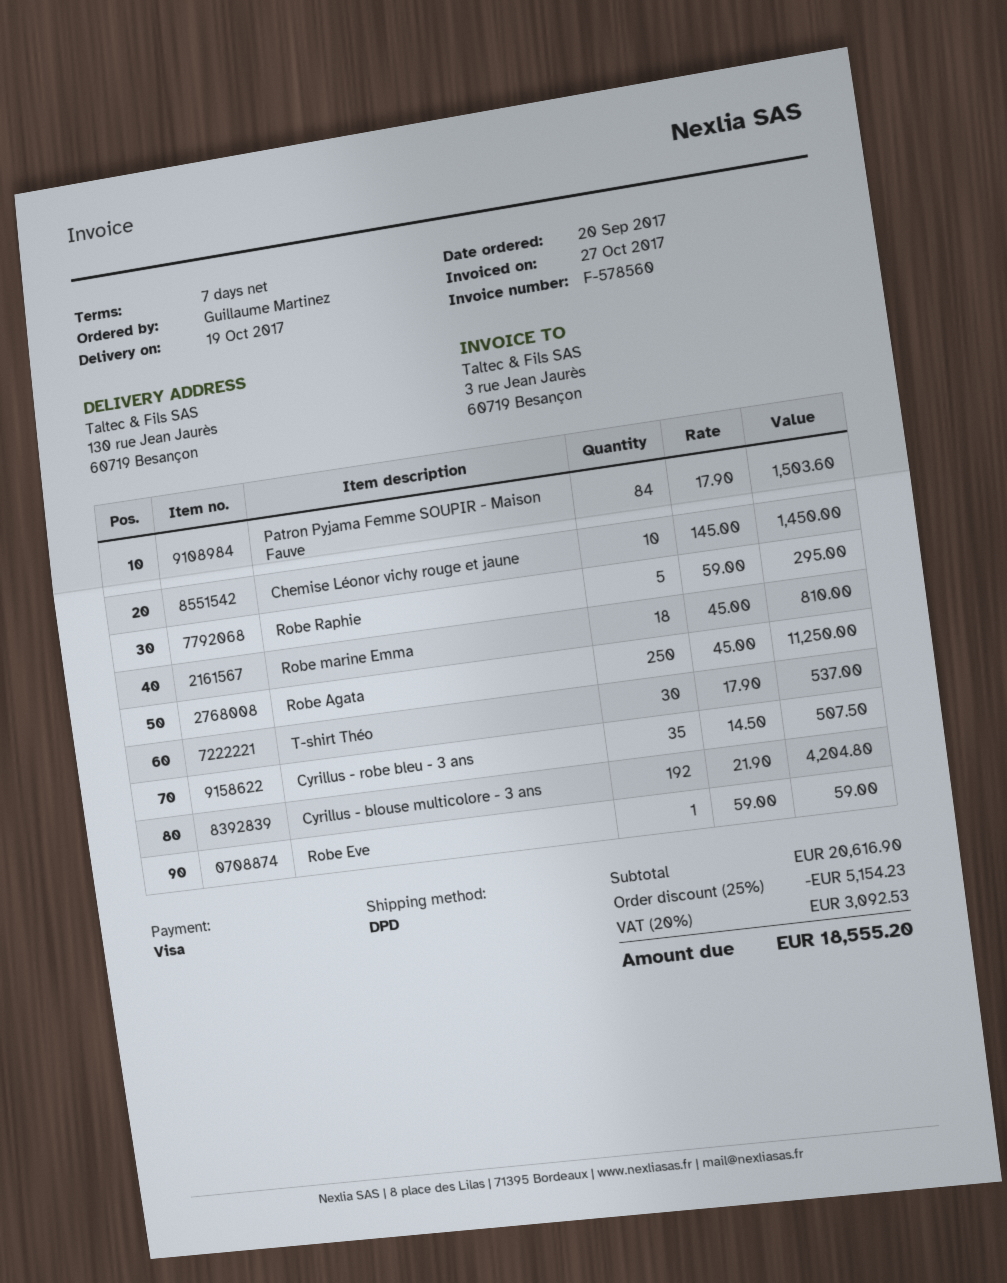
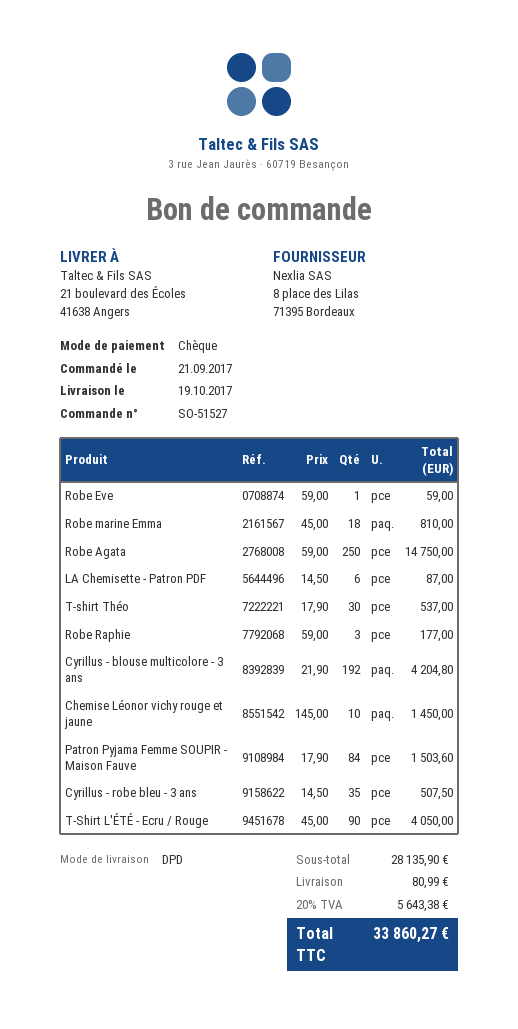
order date: 2017-09-20 -> 2017-09-21
payment method: Visa -> cheque
ship to: 130 rue Jean Jaurès, 60719 Besançon -> 21 boulevard des Écoles, 41638 Angers
Robe Raphie: 5 x 59.00 = 295.00 -> 3 x 59.00 = 177.00
Robe Agata: 250 x 45.00 = 11250.00 -> 250 x 59.00 = 14750.00
LA Chemisette - Patron PDF: none -> 6 x 14.50 = 87.00
T-Shirt L'ÉTÉ - Ecru / Rouge: none -> 90 x 45.00 = 4050.00
subtotal: 20616.90 -> 28135.90
discount: 25% = 5154.23 -> none
shipping: none -> 80.99
tax: 20% = 3092.53 -> 20% = 5643.38
total: 18555.20 -> 33860.27

